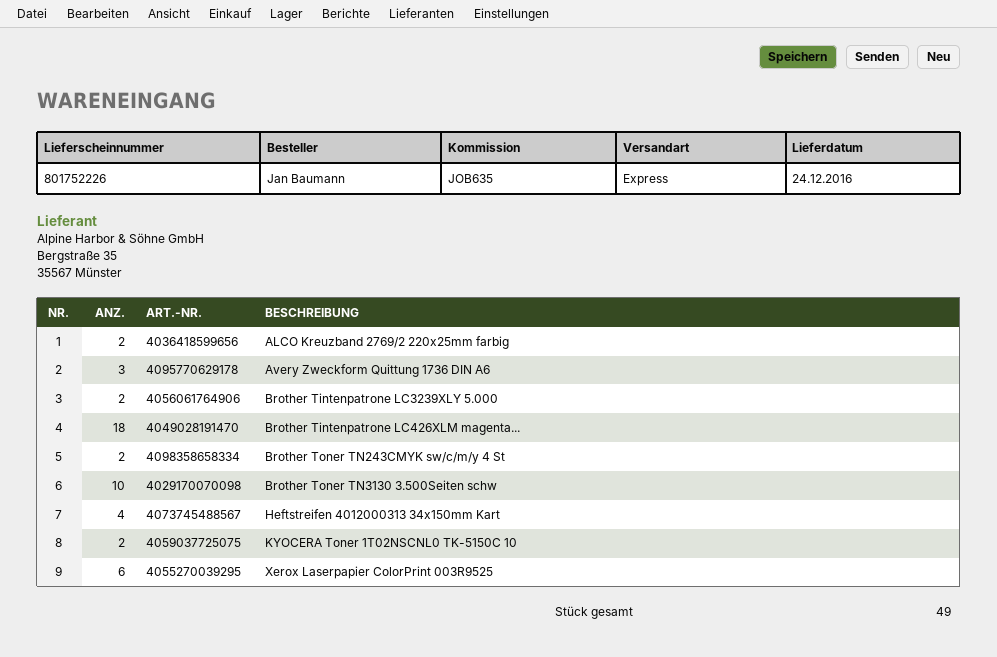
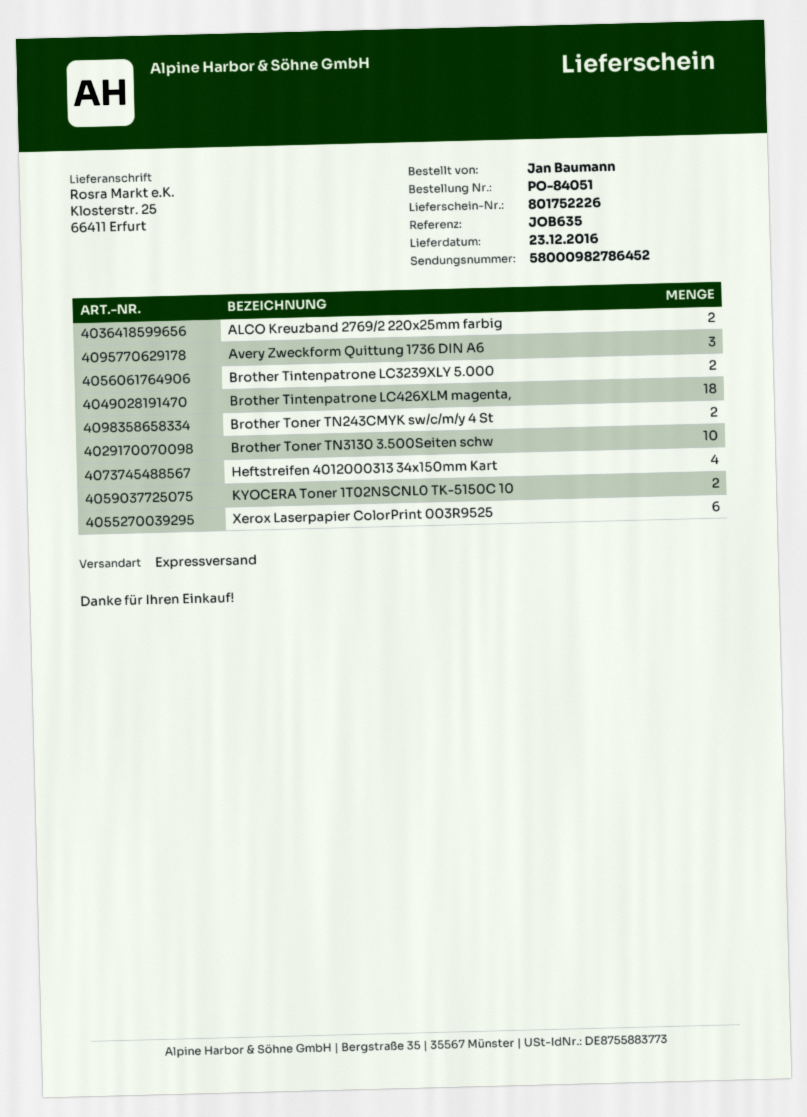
delivery date: 2016-12-24 -> 2016-12-23

